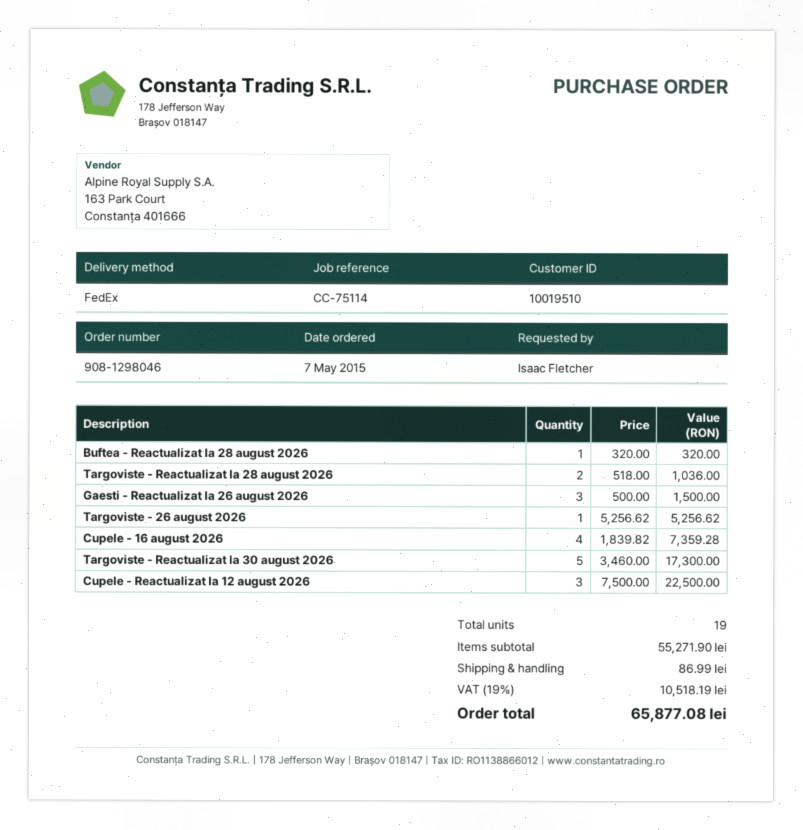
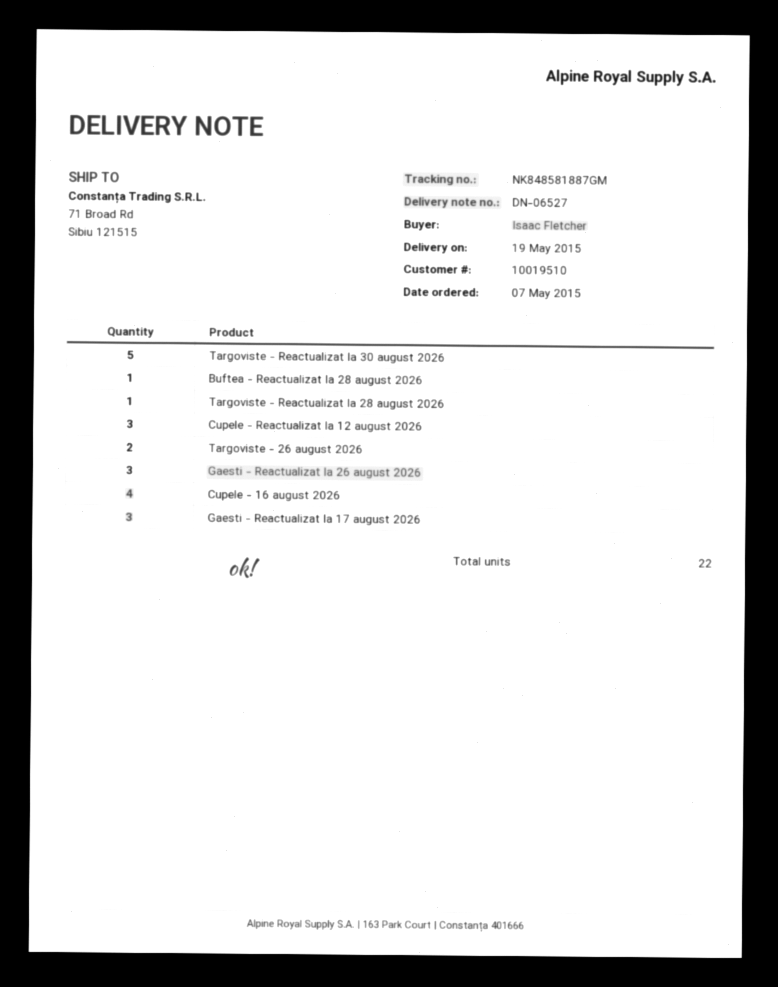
Targoviste - Reactualizat la 28 august 2026: 2 -> 1
Targoviste - 26 august 2026: 1 -> 2
Gaesti - Reactualizat la 17 august 2026: none -> 3
total quantity: 19 -> 22

